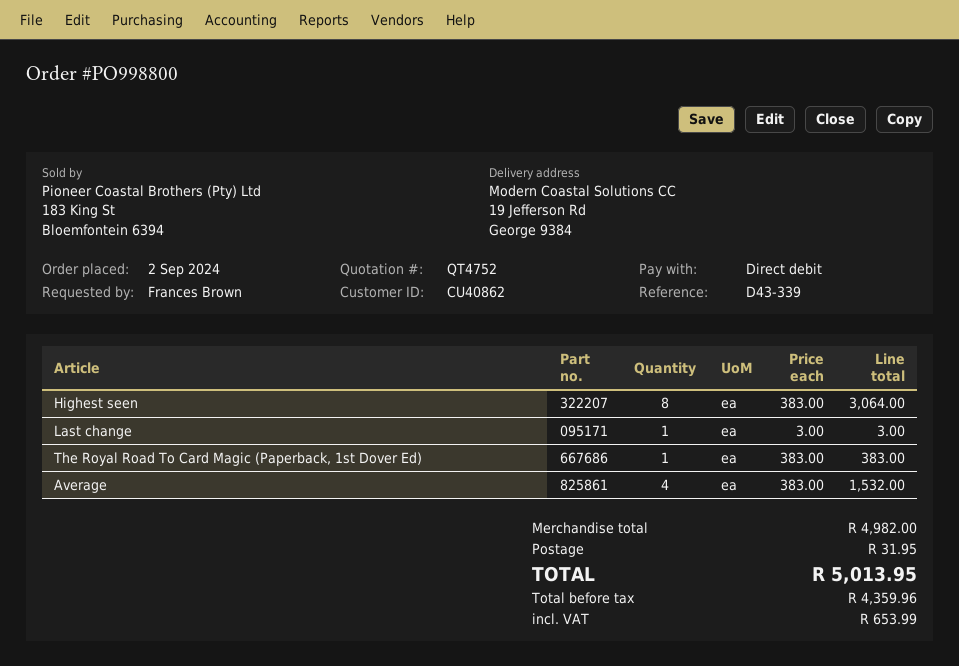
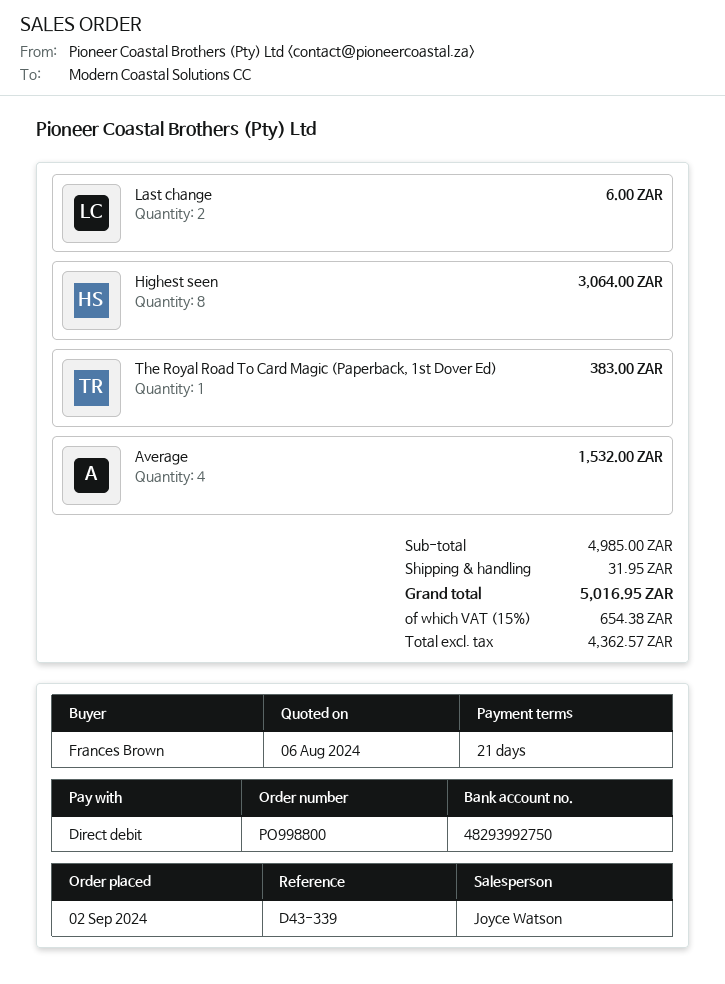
Last change: 1 for 3.00 -> 2 for 6.00
subtotal: 4982.00 -> 4985.00
net: 4359.96 -> 4362.57
tax: 653.99 -> 654.38
total: 5013.95 -> 5016.95

